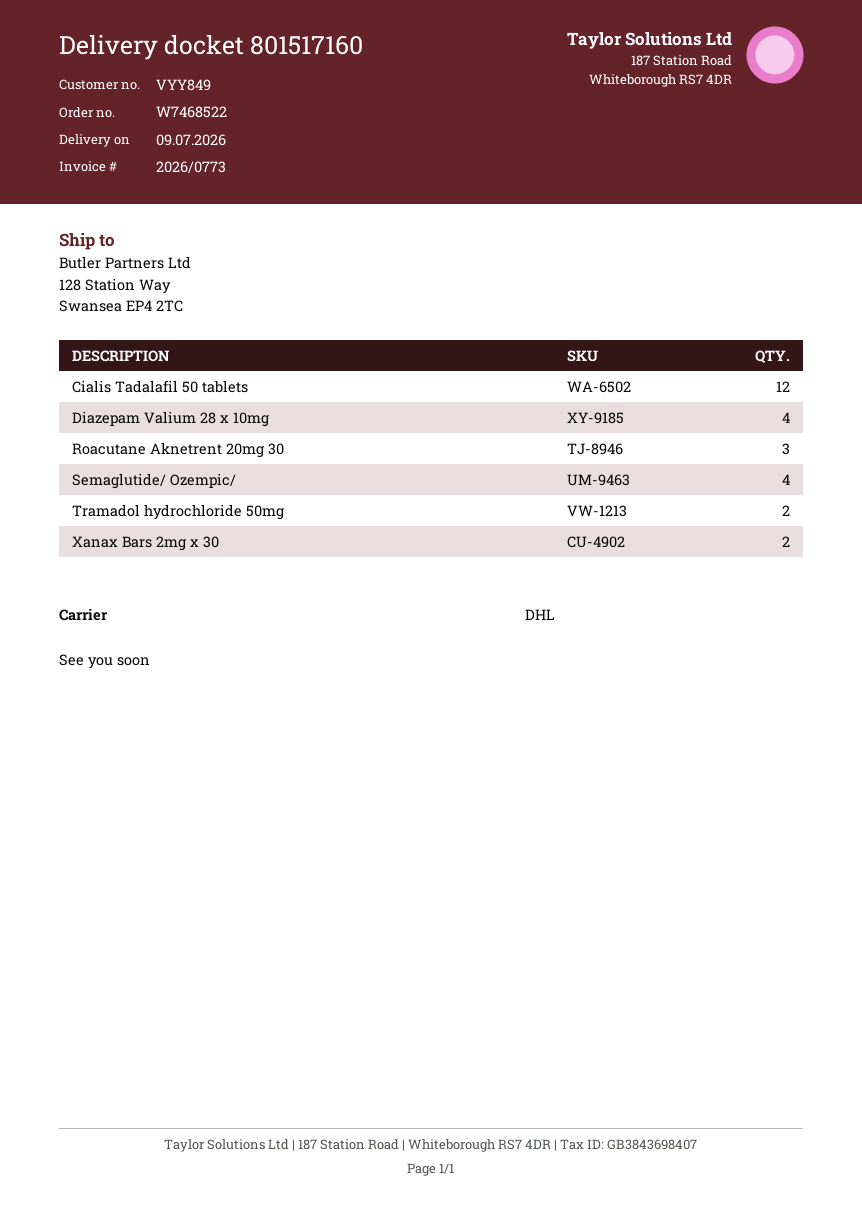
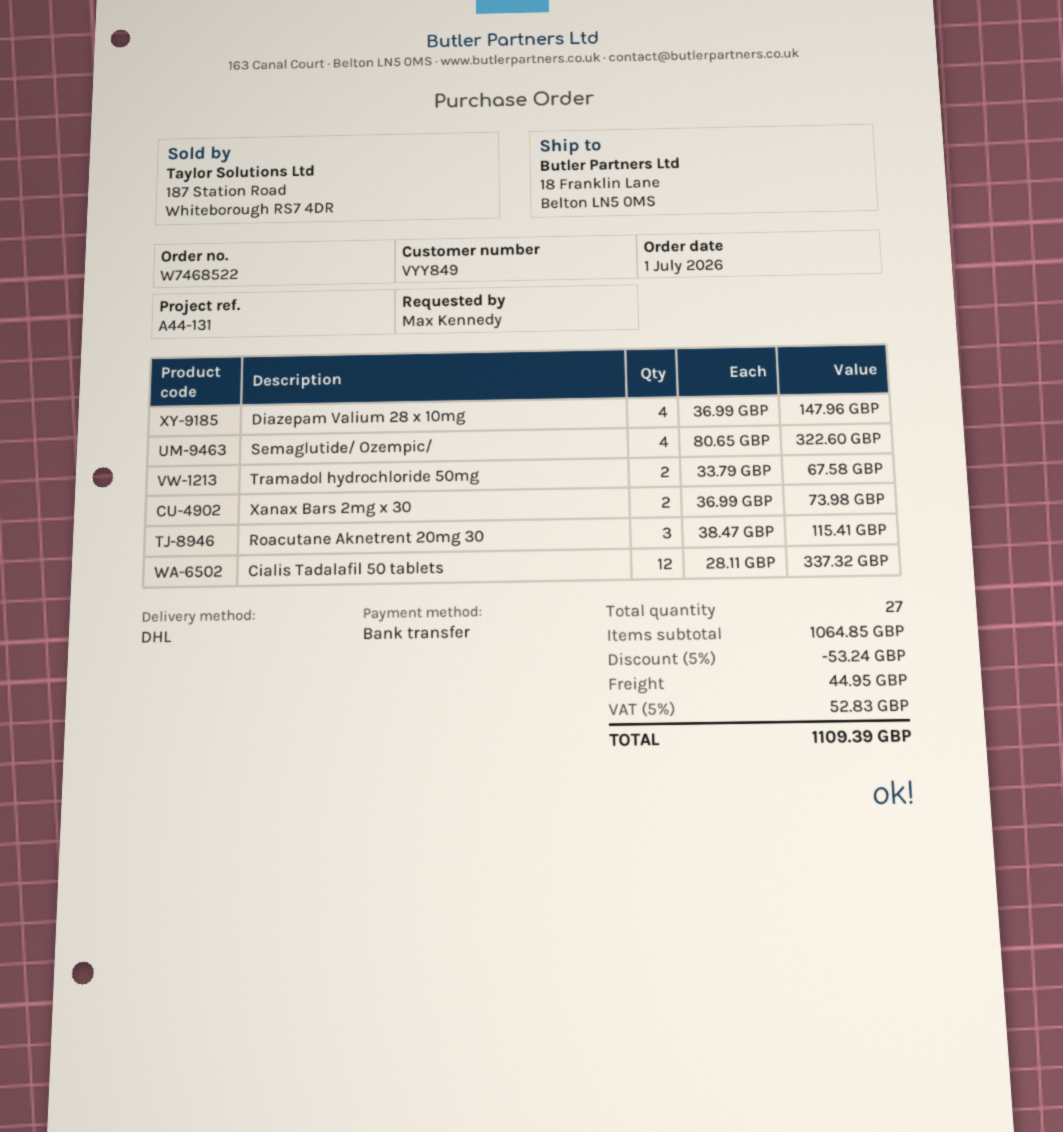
ship to: 128 Station Way, Swansea EP4 2TC -> 18 Franklin Lane, Belton LN5 0MS

